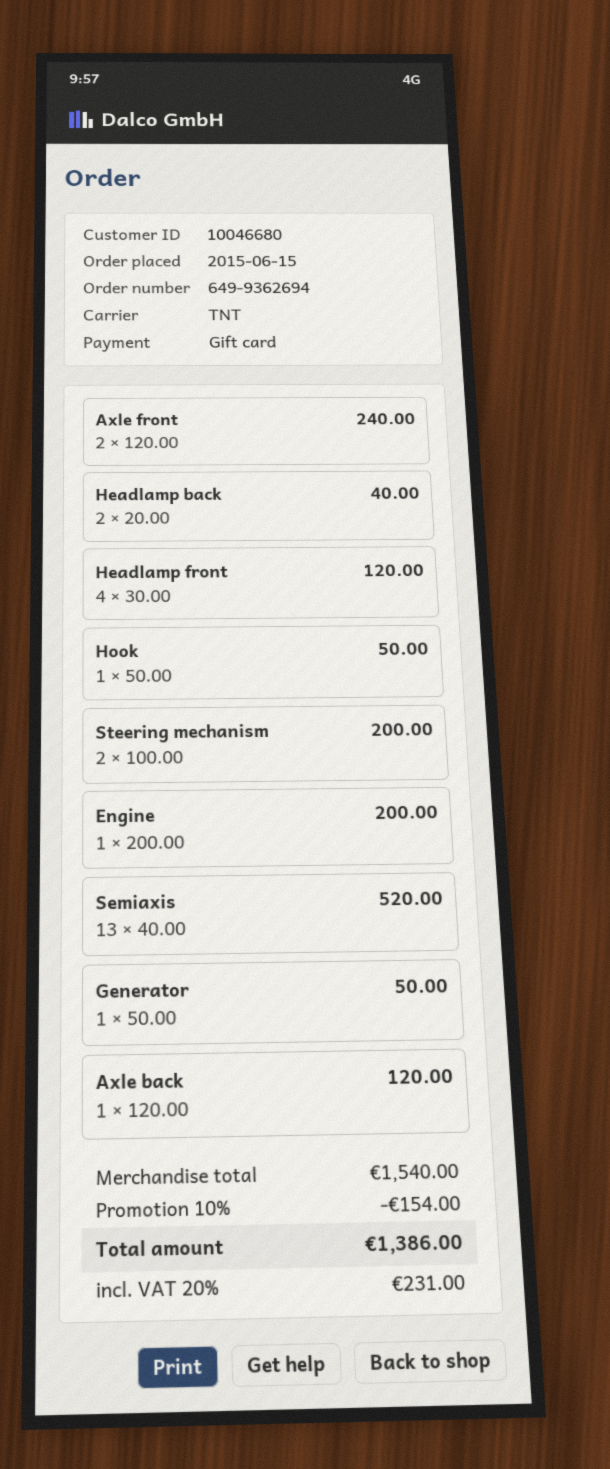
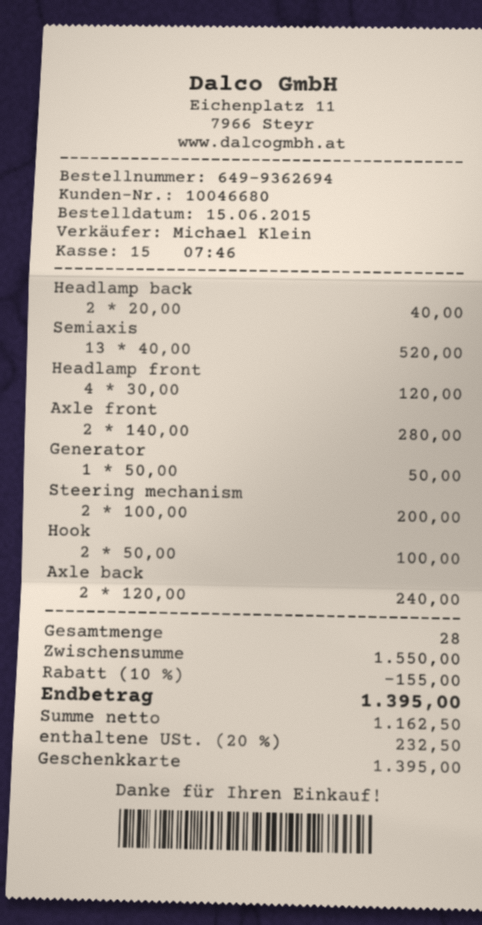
Axle front: 2 x 120.00 = 240.00 -> 2 x 140.00 = 280.00
Hook: 1 x 50.00 = 50.00 -> 2 x 50.00 = 100.00
Engine: 1 x 200.00 = 200.00 -> none
Axle back: 1 x 120.00 = 120.00 -> 2 x 120.00 = 240.00
subtotal: 1540.00 -> 1550.00
discount: 10% = 154.00 -> 10% = 155.00
tax: 20% = 231.00 -> 20% = 232.50
total: 1386.00 -> 1395.00

